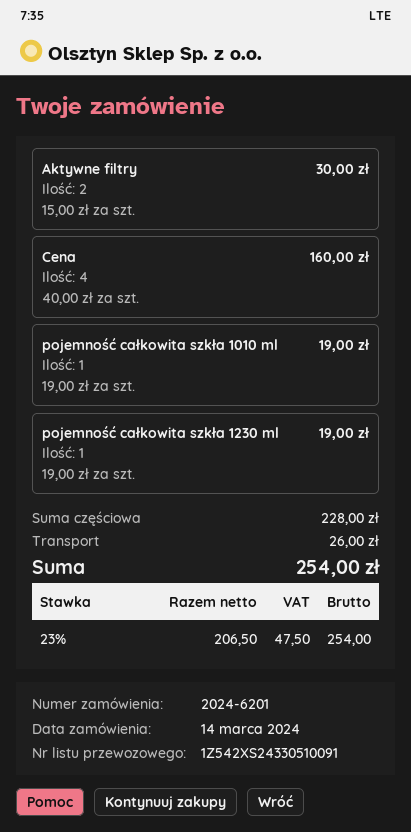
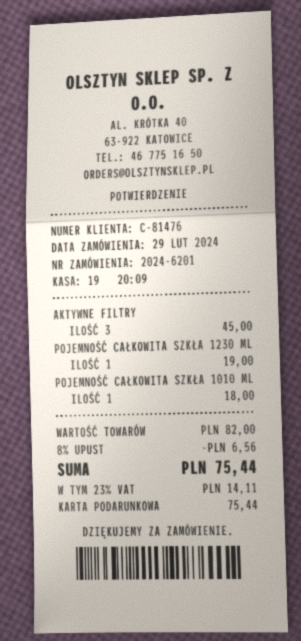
order date: 2024-03-14 -> 2024-02-29
Aktywne filtry: 2 for 30.00 -> 3 for 45.00
Cena: 4 for 160.00 -> none
pojemność całkowita szkła 1010 ml: 1 for 19.00 -> 1 for 18.00
subtotal: 228.00 -> 82.00
discount: none -> 8% = 6.56
shipping: 26.00 -> none
tax: 23% = 47.50 -> 23% = 14.11
total: 254.00 -> 75.44

